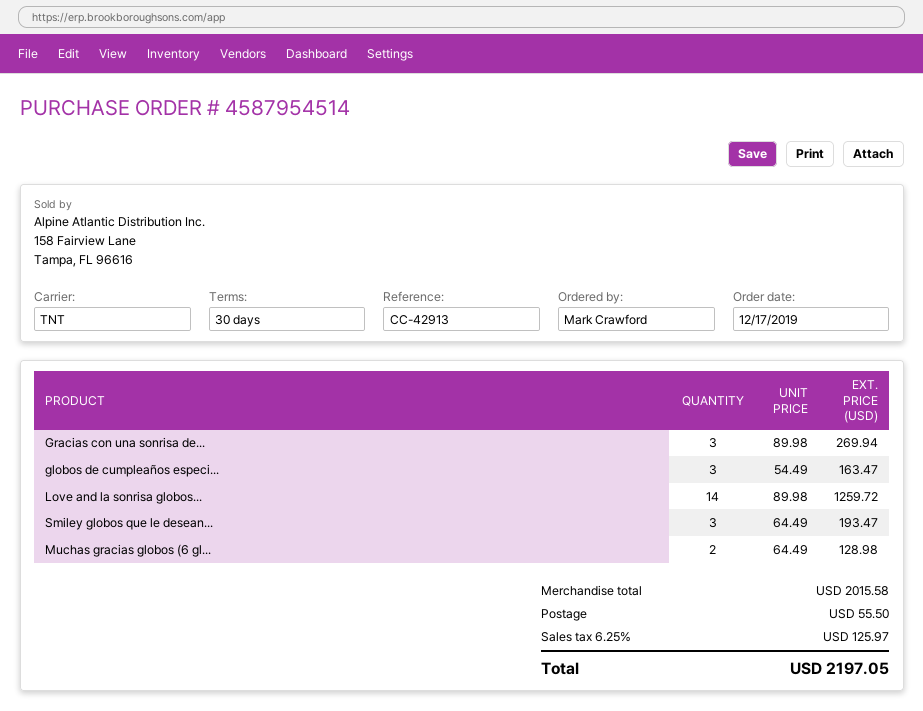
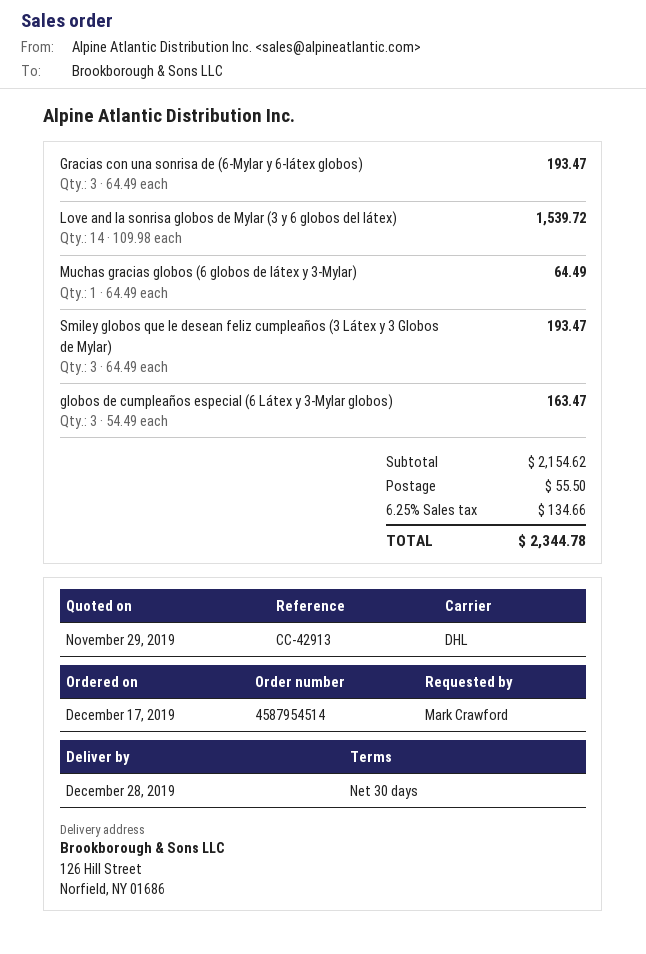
shipping method: TNT -> DHL
Gracias con una sonrisa de...: 3 x 89.98 = 269.94 -> 3 x 64.49 = 193.47
Love and la sonrisa globos...: 14 x 89.98 = 1259.72 -> 14 x 109.98 = 1539.72
Muchas gracias globos (6 gl...: 2 x 64.49 = 128.98 -> 1 x 64.49 = 64.49
subtotal: 2015.58 -> 2154.62
tax: 6.25% = 125.97 -> 6.25% = 134.66
total: 2197.05 -> 2344.78

